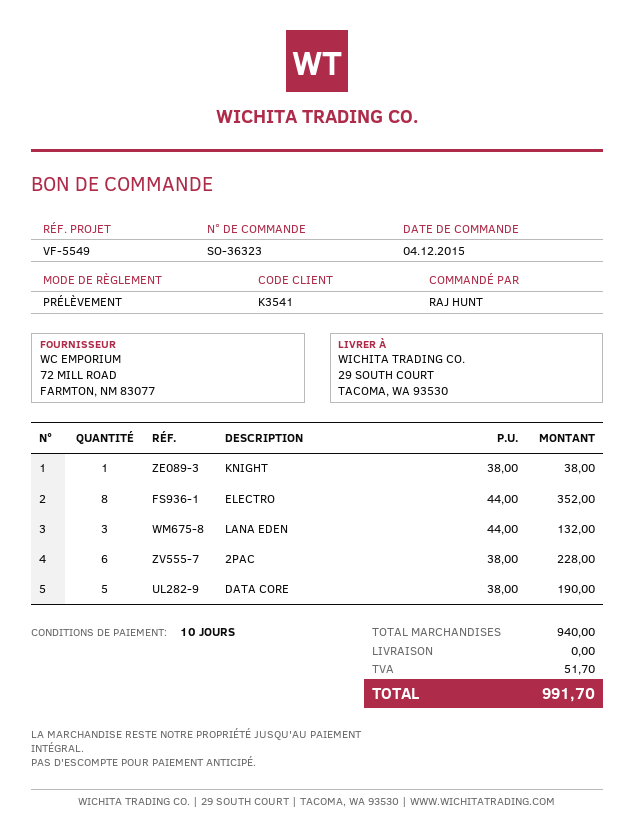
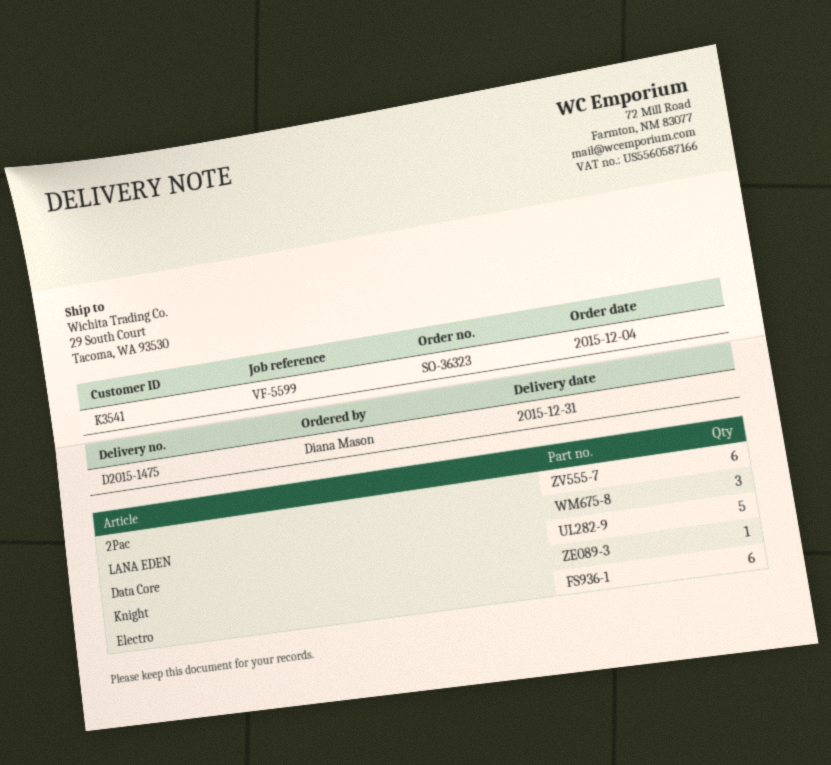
reference: VF-5549 -> VF-5599
ordered by: RAJ HUNT -> Diana Mason
ELECTRO: 8 -> 6

